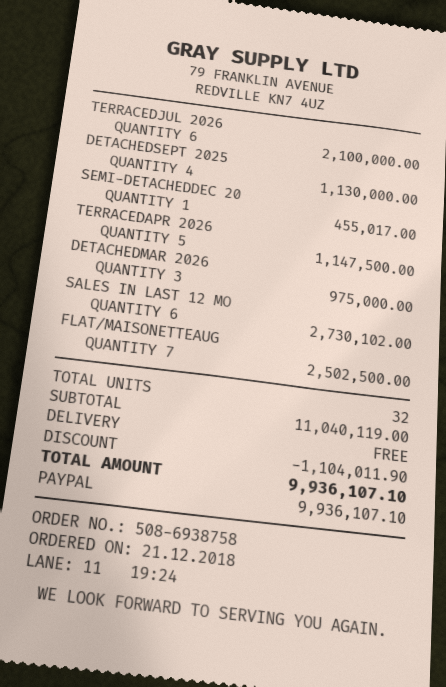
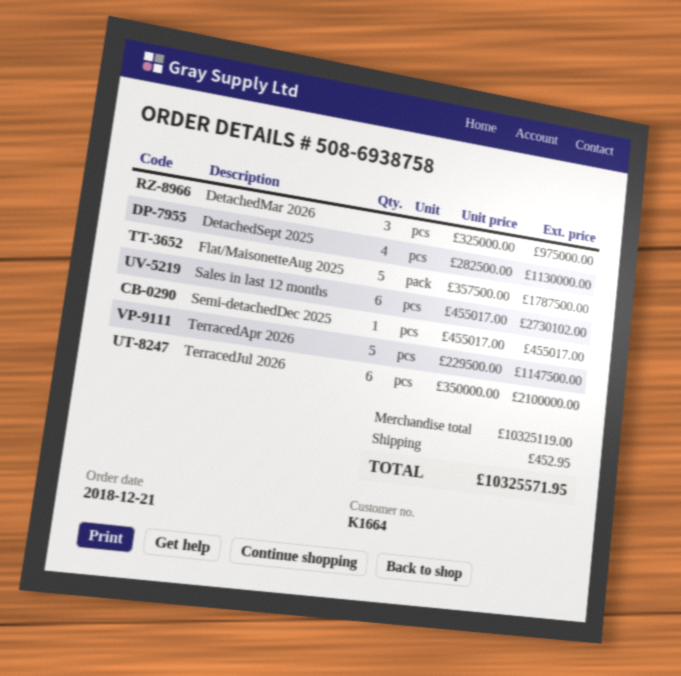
FLAT/MAISONETTEAUG: 7 for 2502500.00 -> 5 for 1787500.00
subtotal: 11040119.00 -> 10325119.00
discount: 1104011.90 -> none
shipping: 0.00 -> 452.95
total: 9936107.10 -> 10325571.95

